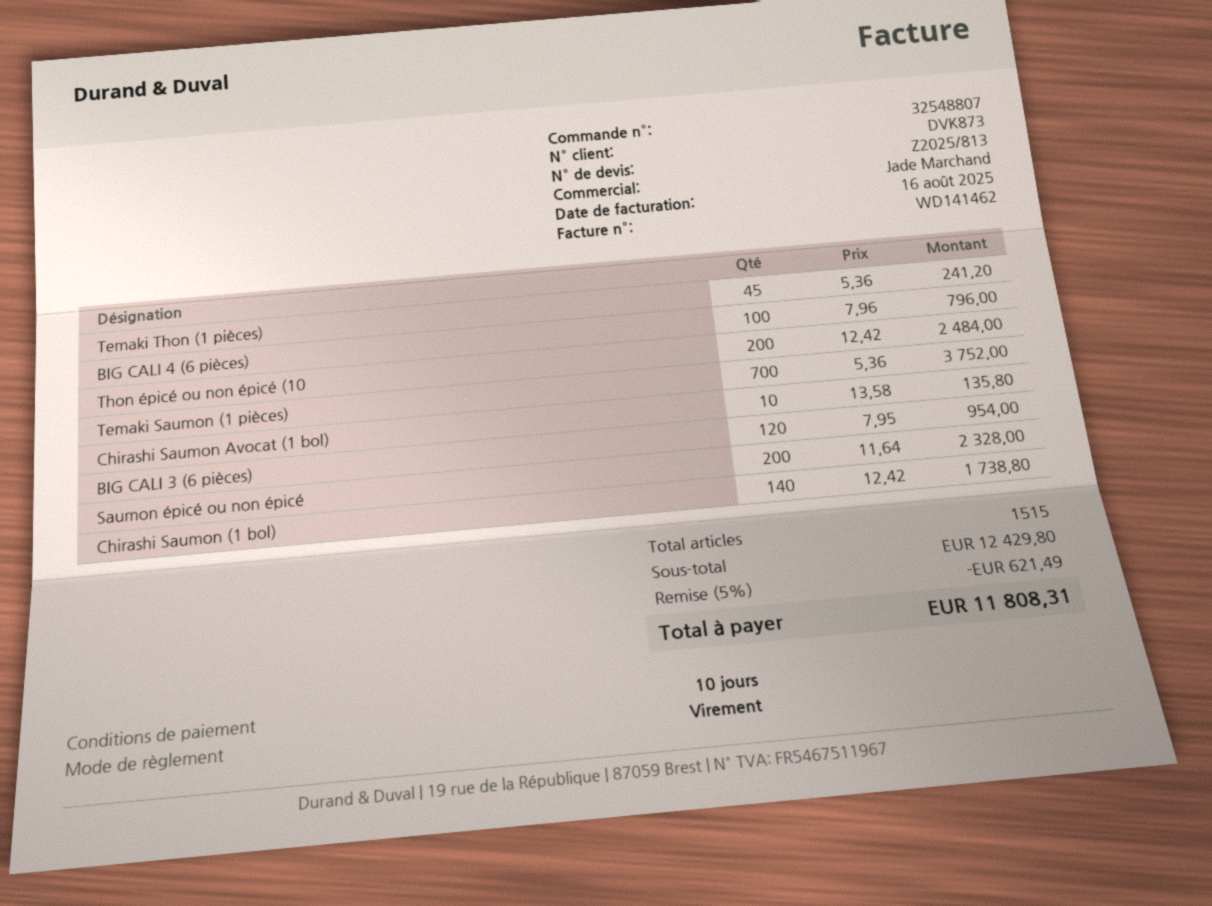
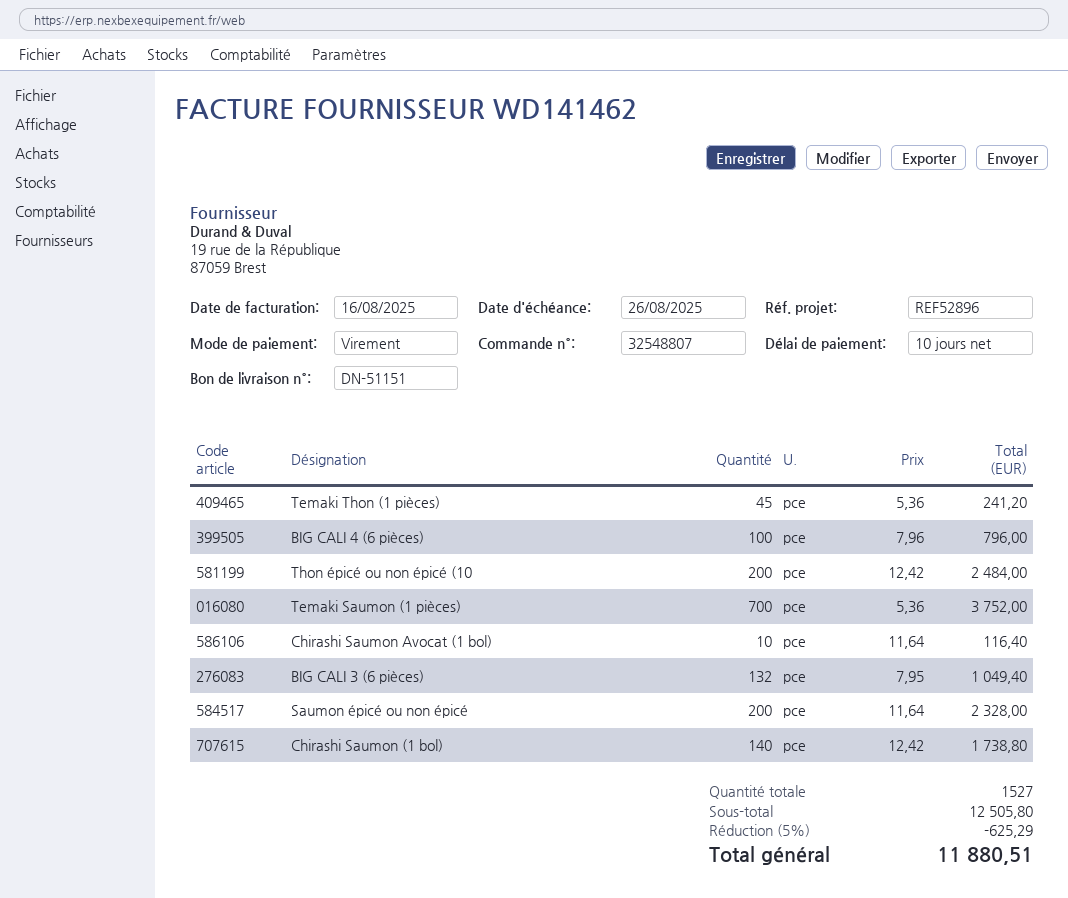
Chirashi Saumon Avocat (1 bol): 10 x 13.58 = 135.80 -> 10 x 11.64 = 116.40
BIG CALI 3 (6 pièces): 120 x 7.95 = 954.00 -> 132 x 7.95 = 1049.40
total quantity: 1515 -> 1527
subtotal: 12429.80 -> 12505.80
discount: 5% = 621.49 -> 5% = 625.29
total: 11808.31 -> 11880.51

